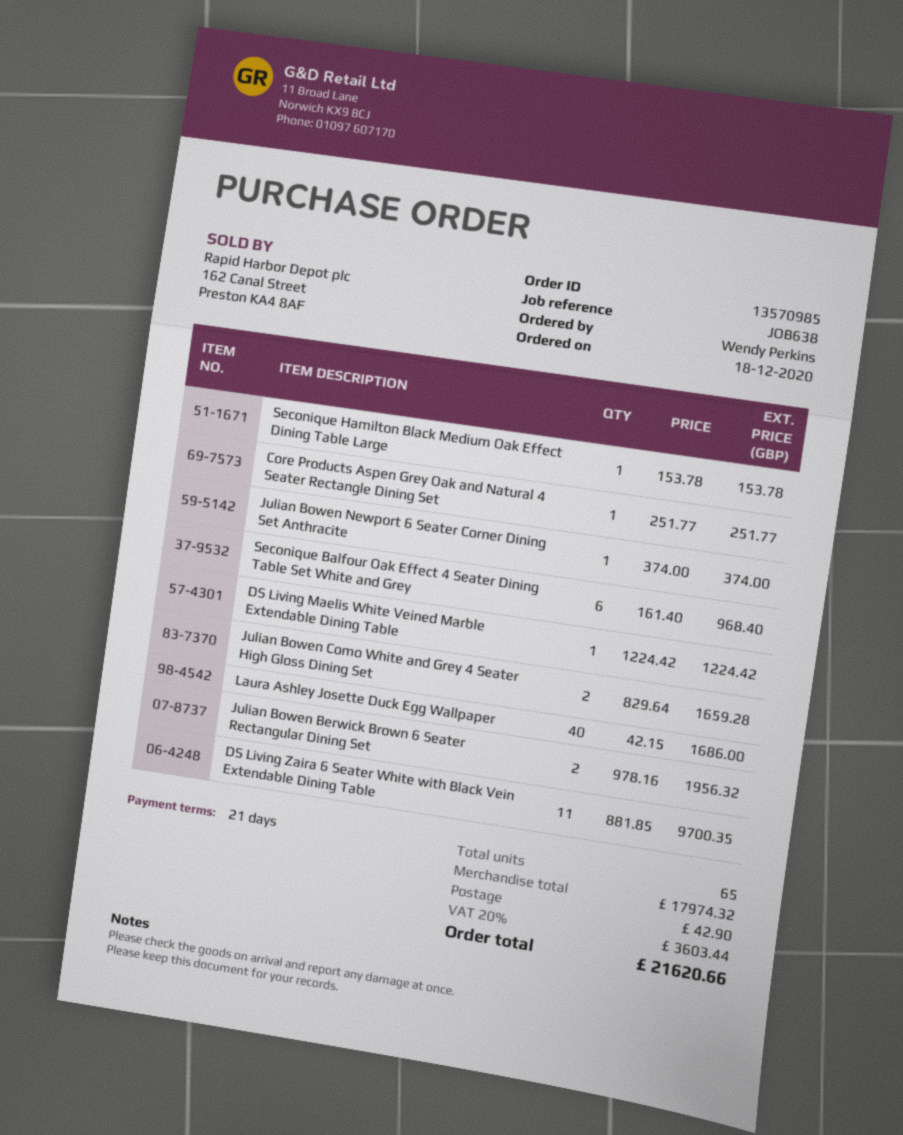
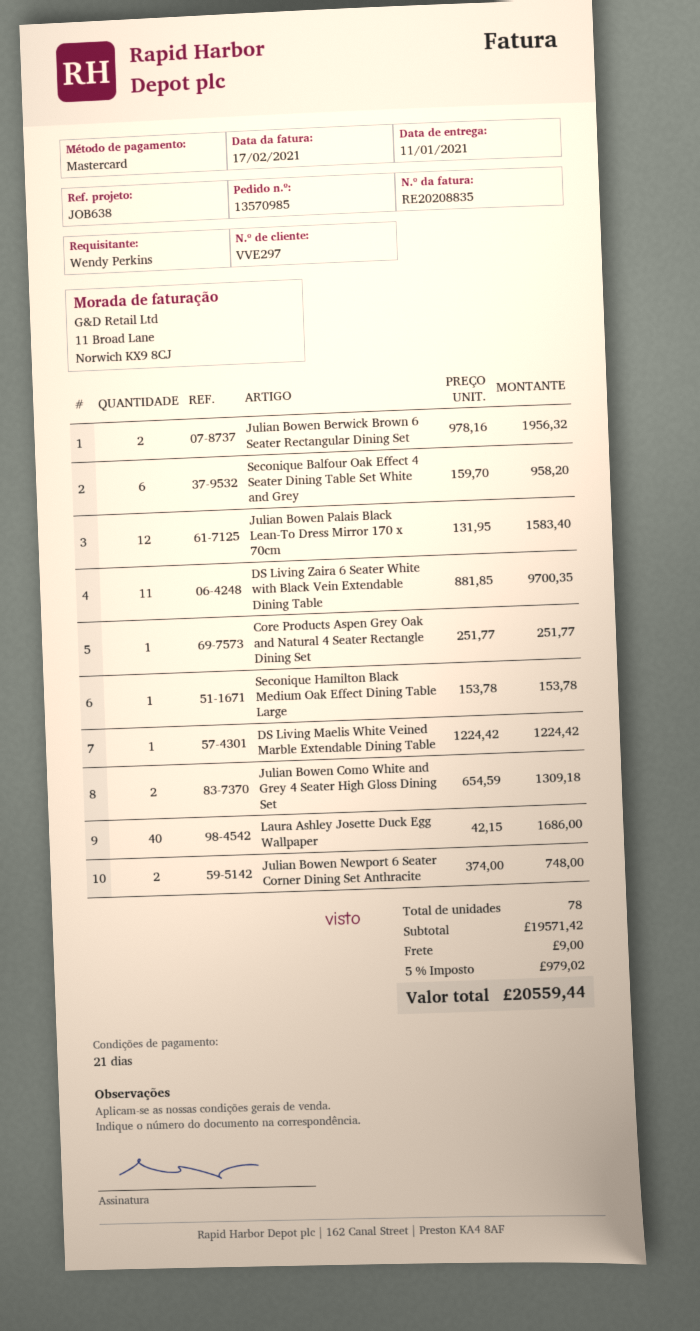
Julian Bowen Newport 6 Seater Corner Dining Set Anthracite: 1 x 374.00 = 374.00 -> 2 x 374.00 = 748.00
Seconique Balfour Oak Effect 4 Seater Dining Table Set White and Grey: 6 x 161.40 = 968.40 -> 6 x 159.70 = 958.20
Julian Bowen Como White and Grey 4 Seater High Gloss Dining Set: 2 x 829.64 = 1659.28 -> 2 x 654.59 = 1309.18
Julian Bowen Palais Black Lean-To Dress Mirror 170 x 70cm: none -> 12 x 131.95 = 1583.40
total quantity: 65 -> 78
subtotal: 17974.32 -> 19571.42
shipping: 42.90 -> 9.00
tax: 20% = 3603.44 -> 5% = 979.02
total: 21620.66 -> 20559.44

